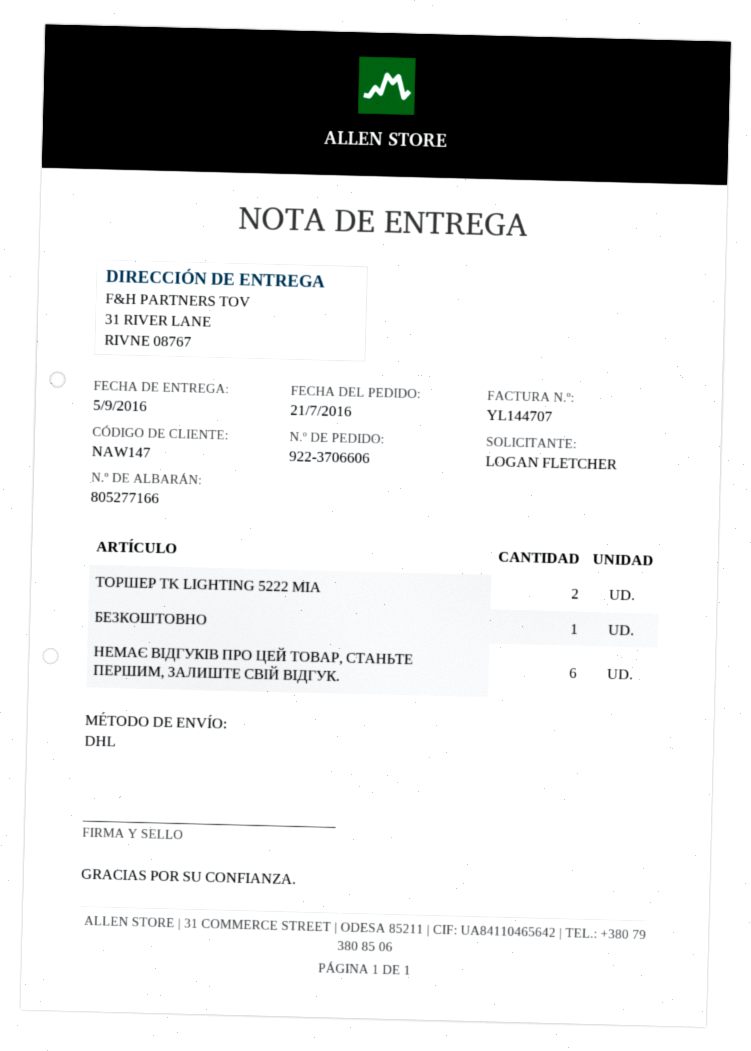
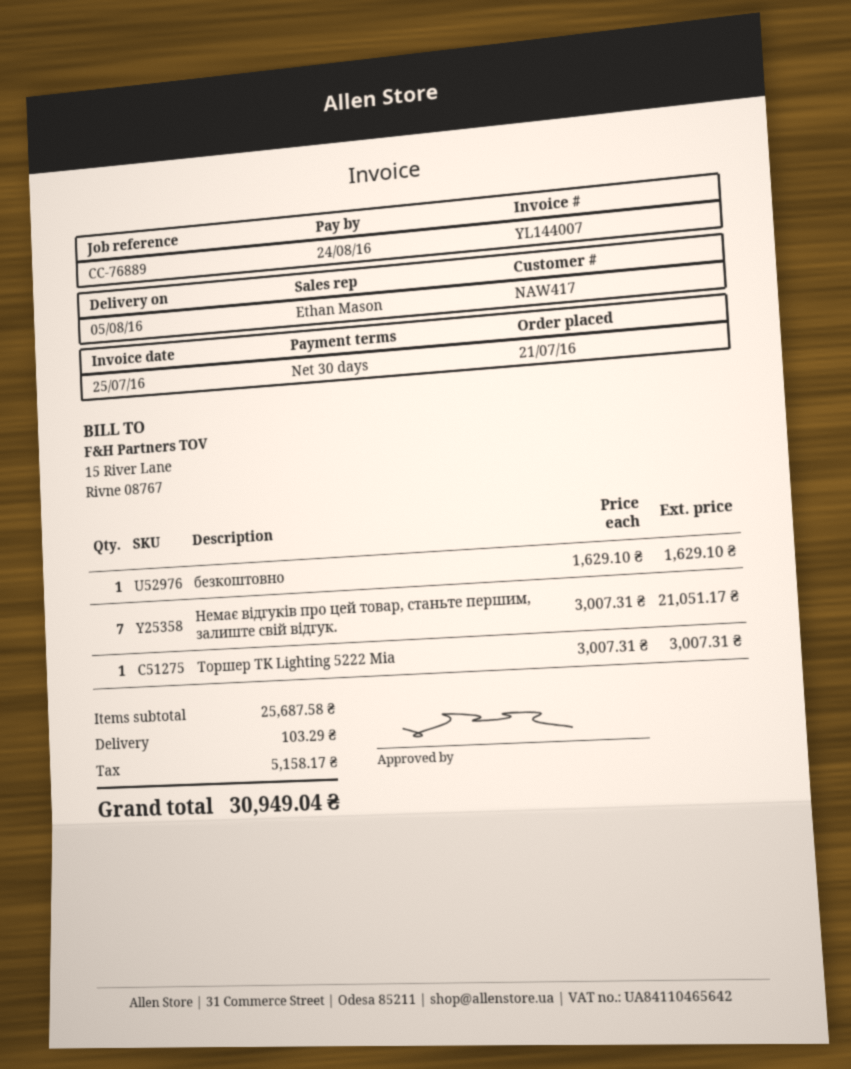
delivery date: 2016-09-05 -> 2016-08-05
invoice number: YL144707 -> YL144007
customer number: NAW147 -> NAW417
ТОРШЕР TK LIGHTING 5222 MIA: 2 -> 1
НЕМАЄ ВІДГУКІВ ПРО ЦЕЙ ТОВАР, СТАНЬТЕ ПЕРШИМ, ЗАЛИШТЕ СВІЙ ВІДГУК.: 6 -> 7

